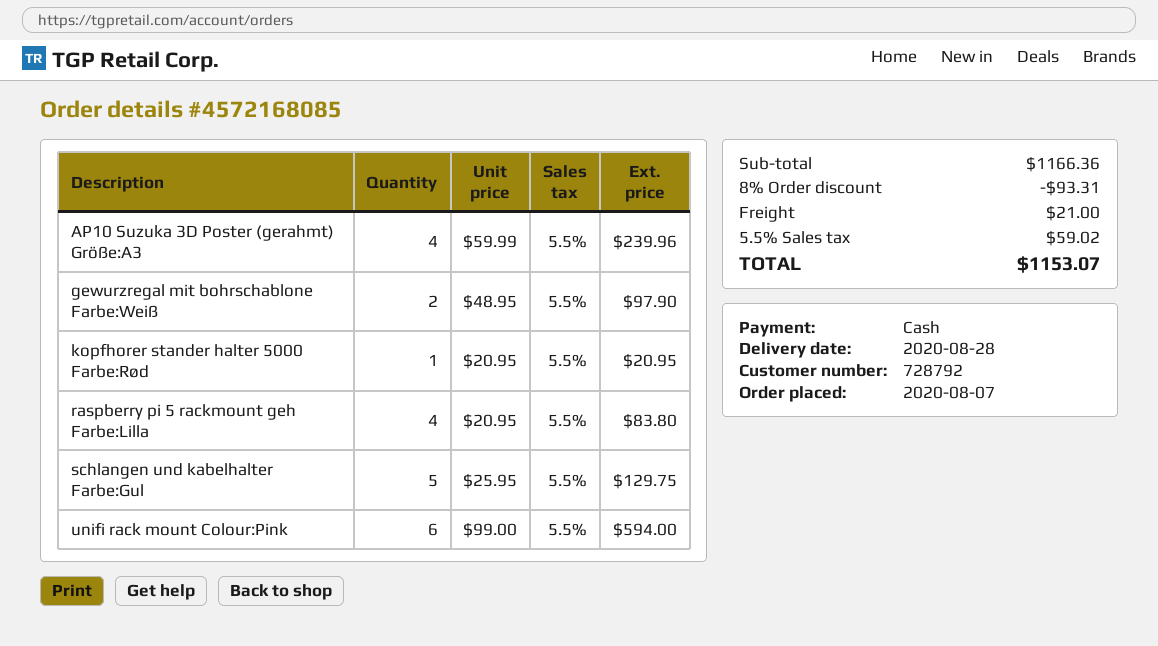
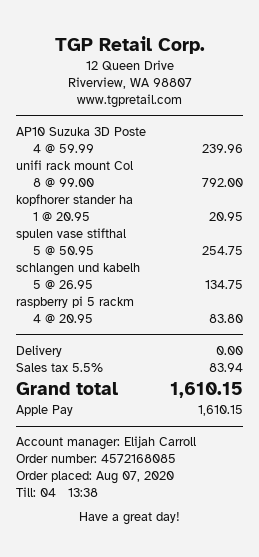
payment method: cash -> Apple Pay
gewurzregal mit bohrschablone Farbe:Weiß: 2 x 48.95 = 97.90 -> none
schlangen und kabelhalter Farbe:Gul: 5 x 25.95 = 129.75 -> 5 x 26.95 = 134.75
unifi rack mount Colour:Pink: 6 x 99.00 = 594.00 -> 8 x 99.00 = 792.00
spulen vase stifthal: none -> 5 x 50.95 = 254.75
discount: 8% = 93.31 -> none
shipping: 21.00 -> 0.00
tax: 5.5% = 59.02 -> 5.5% = 83.94
total: 1153.07 -> 1610.15

